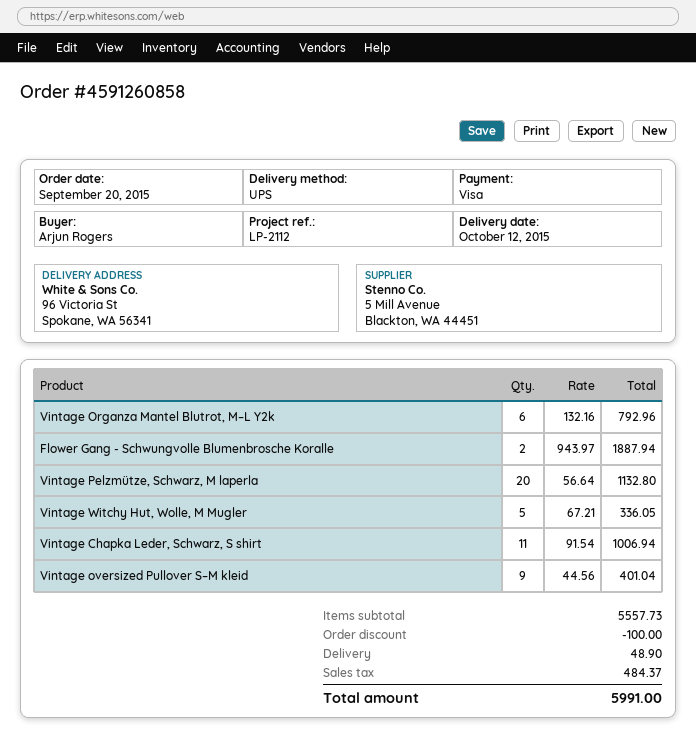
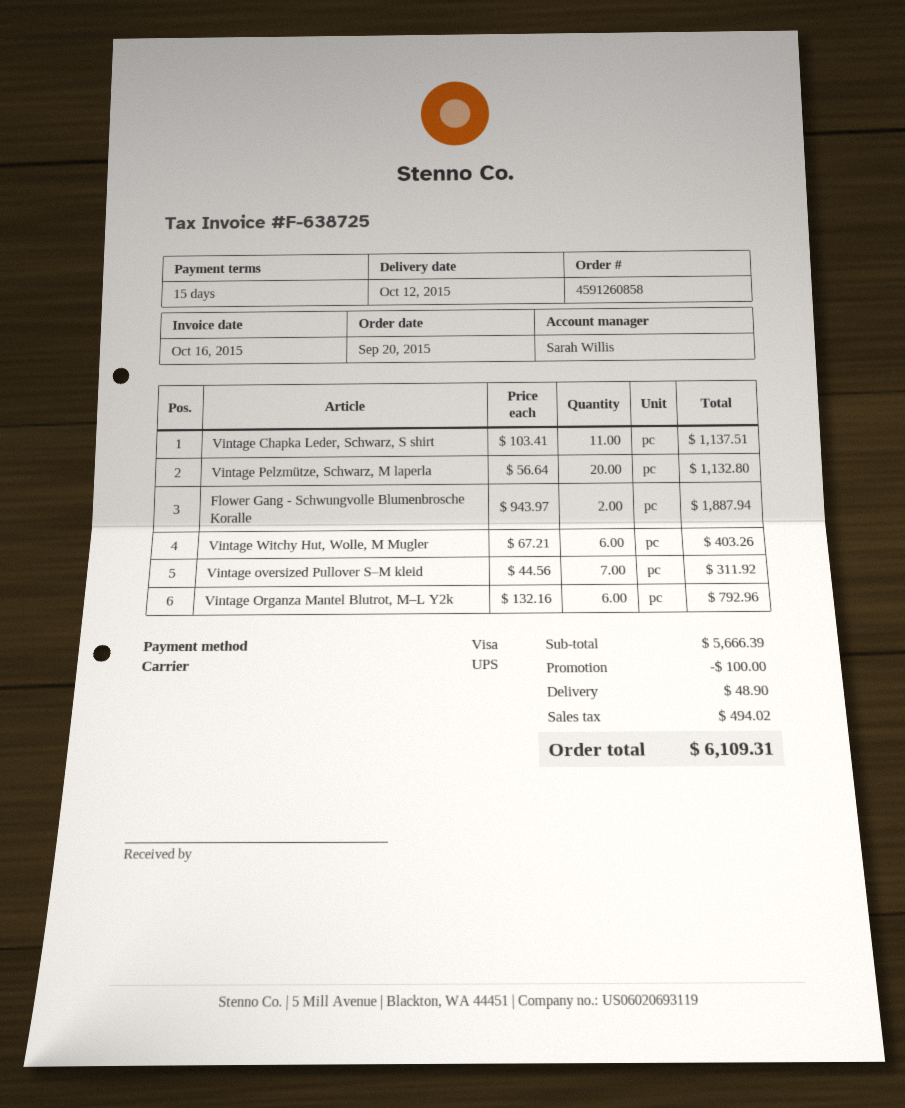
Vintage Witchy Hut, Wolle, M Mugler: 5 x 67.21 = 336.05 -> 6 x 67.21 = 403.26
Vintage Chapka Leder, Schwarz, S shirt: 11 x 91.54 = 1006.94 -> 11 x 103.41 = 1137.51
Vintage oversized Pullover S–M kleid: 9 x 44.56 = 401.04 -> 7 x 44.56 = 311.92
subtotal: 5557.73 -> 5666.39
tax: 484.37 -> 494.02
total: 5991.00 -> 6109.31

